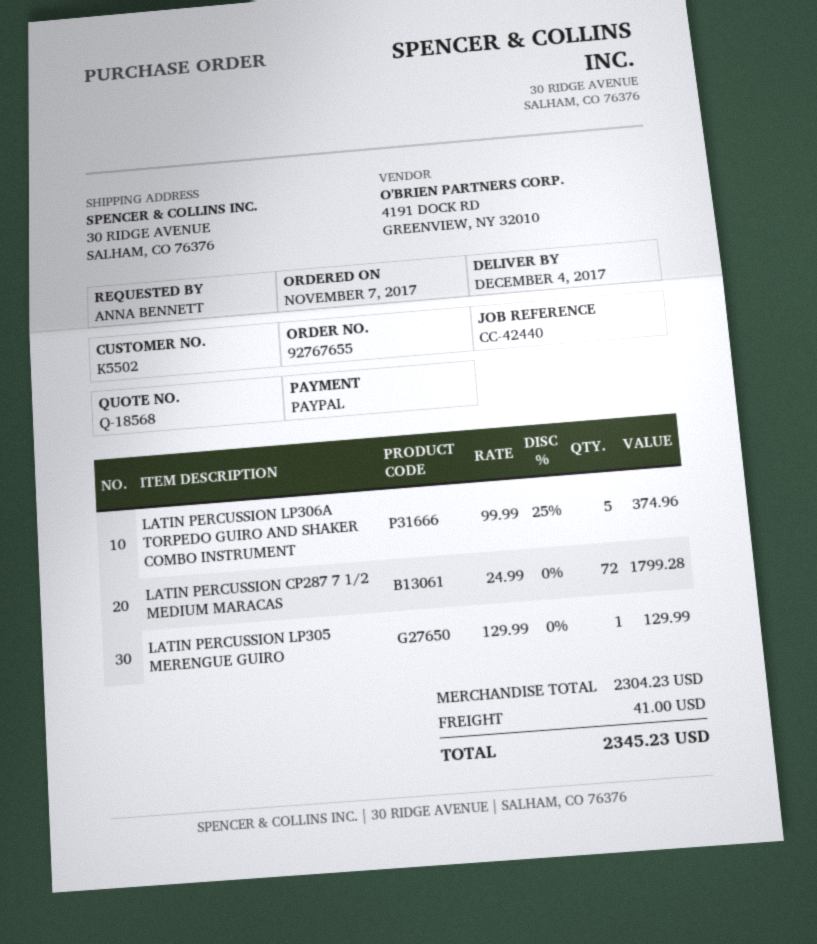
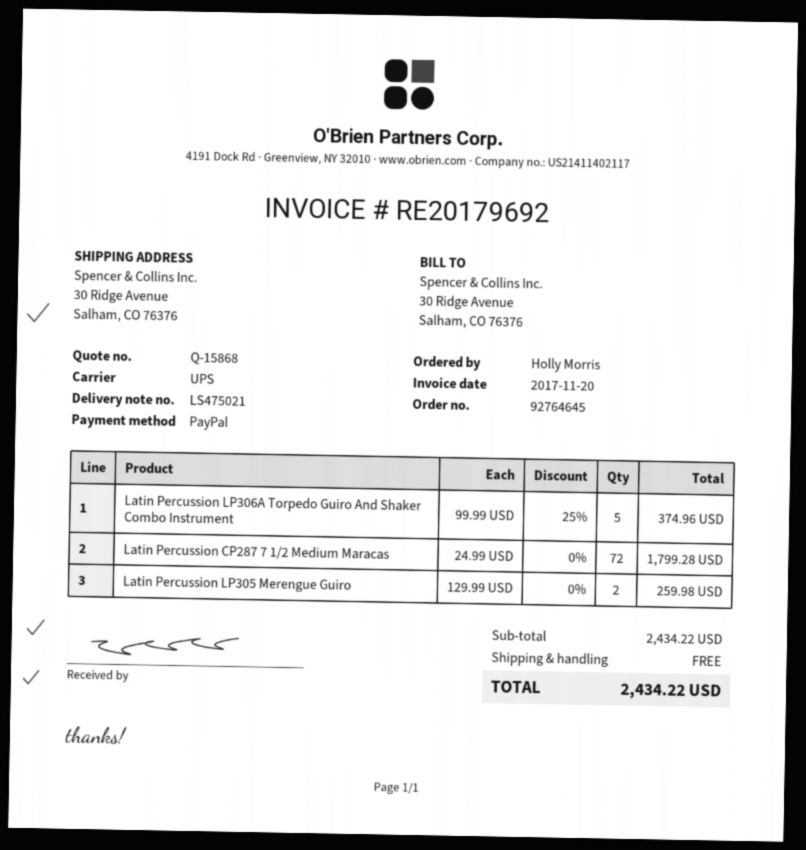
quote number: Q-18568 -> Q-15868
order number: 92767655 -> 92764645
ordered by: ANNA BENNETT -> Holly Morris
LATIN PERCUSSION LP305 MERENGUE GUIRO: 1 x 129.99 = 129.99 -> 2 x 129.99 = 259.98
subtotal: 2304.23 -> 2434.22
shipping: 41.00 -> 0.00
total: 2345.23 -> 2434.22

